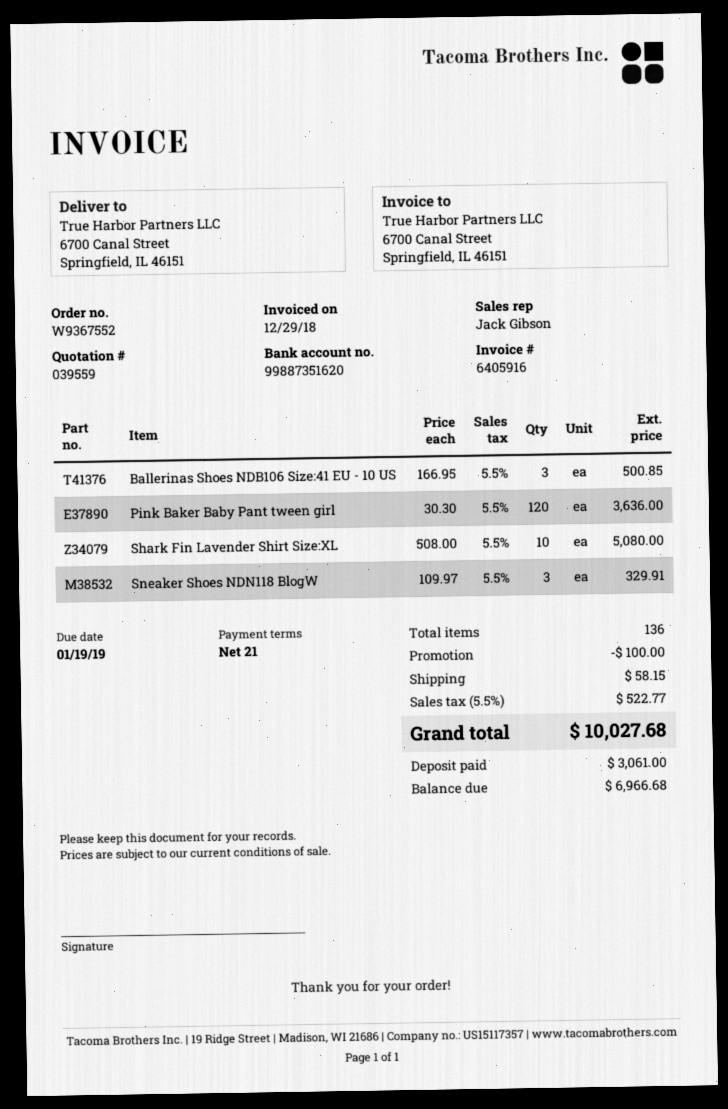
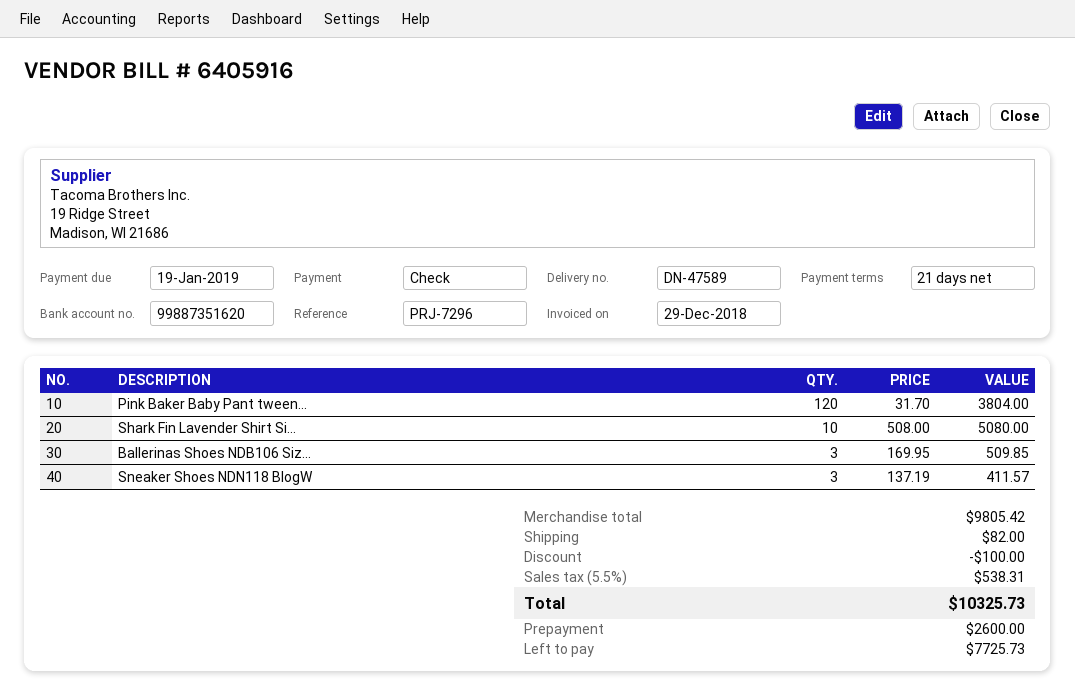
Ballerinas Shoes NDB106 Size:41 EU - 10 US: 3 x 166.95 = 500.85 -> 3 x 169.95 = 509.85
Pink Baker Baby Pant tween girl: 120 x 30.30 = 3636.00 -> 120 x 31.70 = 3804.00
Sneaker Shoes NDN118 BlogW: 3 x 109.97 = 329.91 -> 3 x 137.19 = 411.57
shipping: 58.15 -> 82.00
tax: 5.5% = 522.77 -> 5.5% = 538.31
total: 10027.68 -> 10325.73
deposit: 3061.00 -> 2600.00
balance: 6966.68 -> 7725.73

